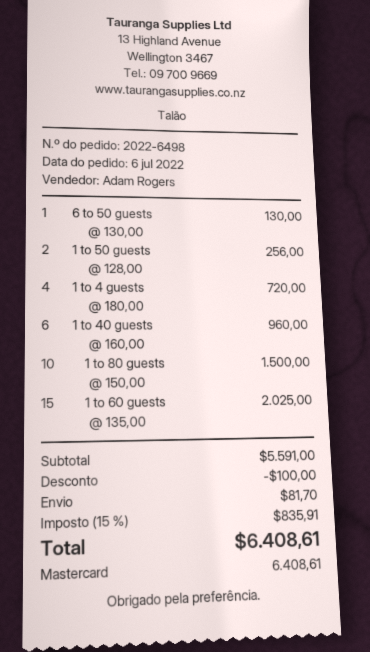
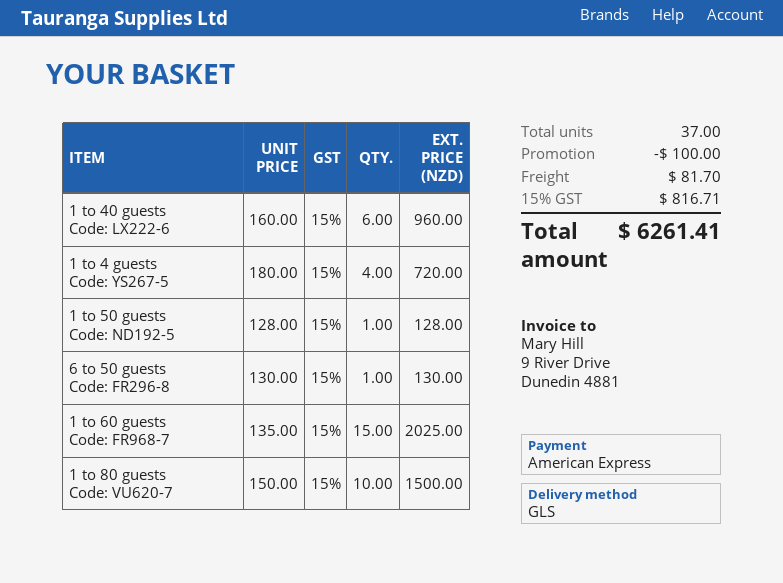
payment method: Mastercard -> American Express
1 to 50 guests: 2 x 128.00 = 256.00 -> 1 x 128.00 = 128.00
tax: 15% = 835.91 -> 15% = 816.71
total: 6408.61 -> 6261.41

